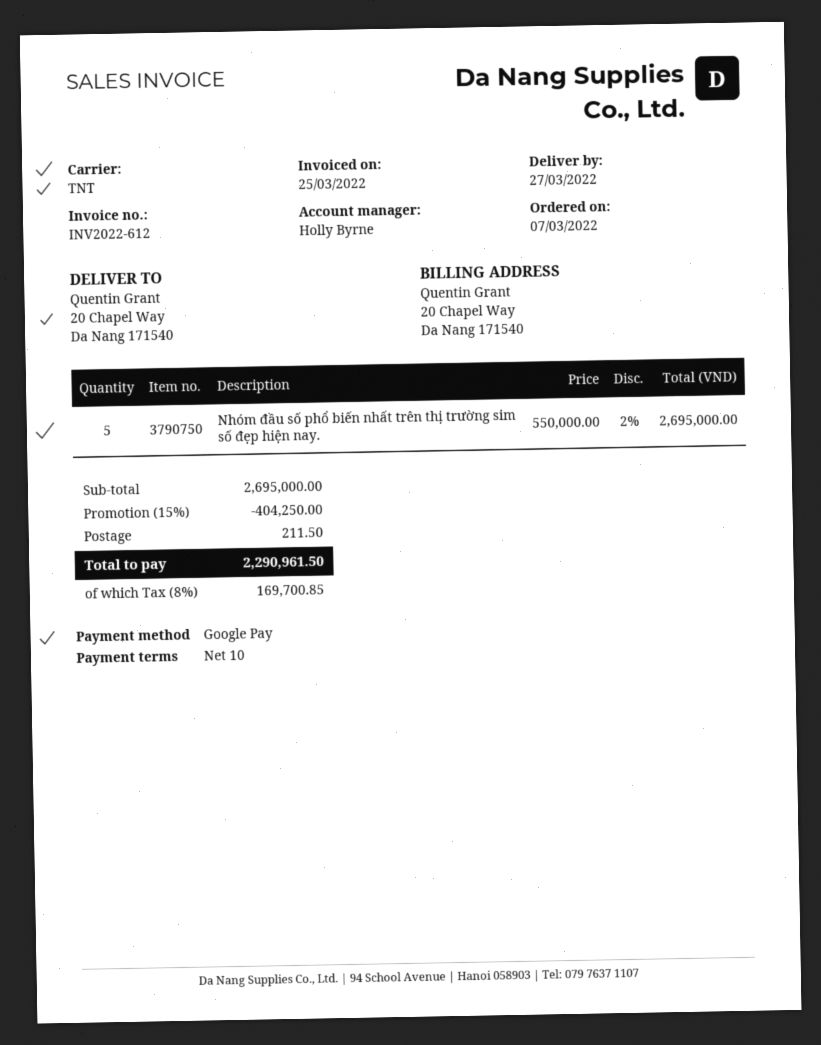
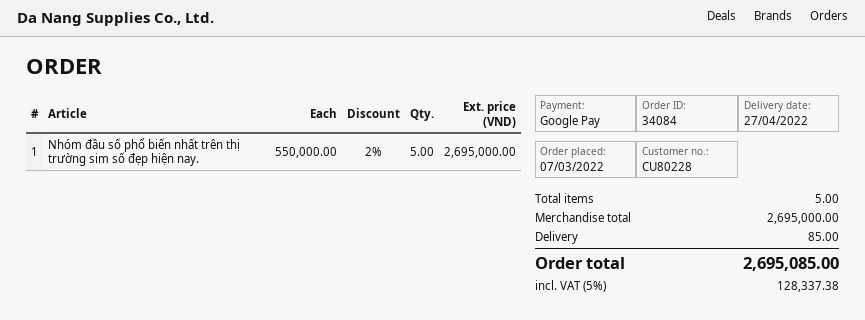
delivery date: 2022-03-27 -> 2022-04-27
discount: 15% = 404250.00 -> none
shipping: 211.50 -> 85.00
tax: 8% = 169700.85 -> 5% = 128337.38
total: 2290961.50 -> 2695085.00

